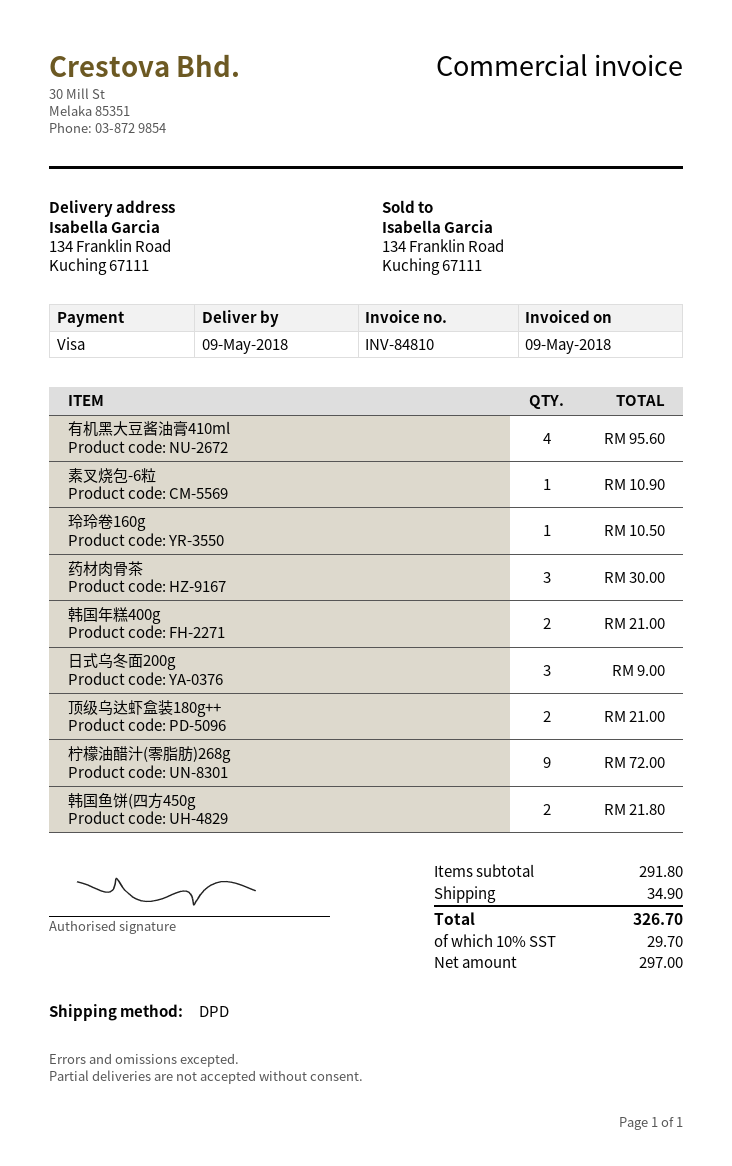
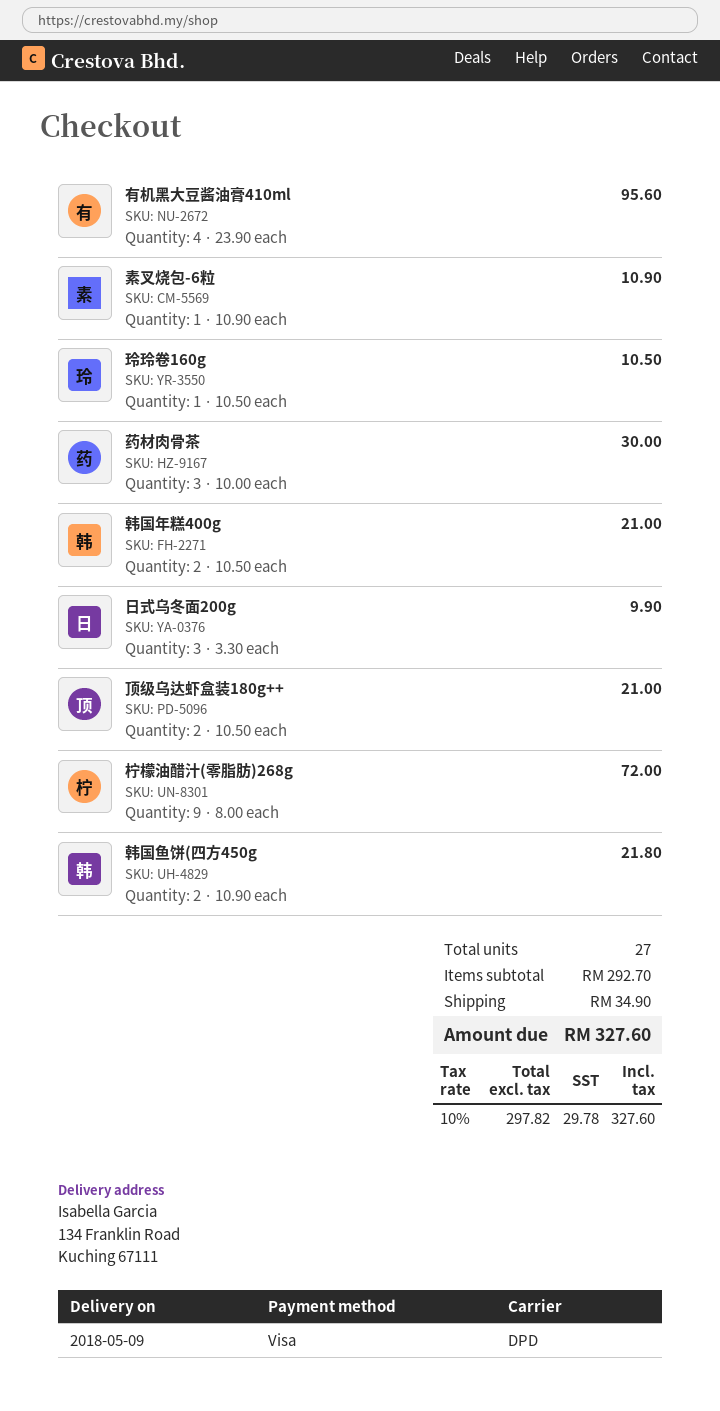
日式乌冬面200g: 3 for 9.00 -> 3 for 9.90
subtotal: 291.80 -> 292.70
net: 297.00 -> 297.82
tax: 10% = 29.70 -> 10% = 29.78
total: 326.70 -> 327.60

